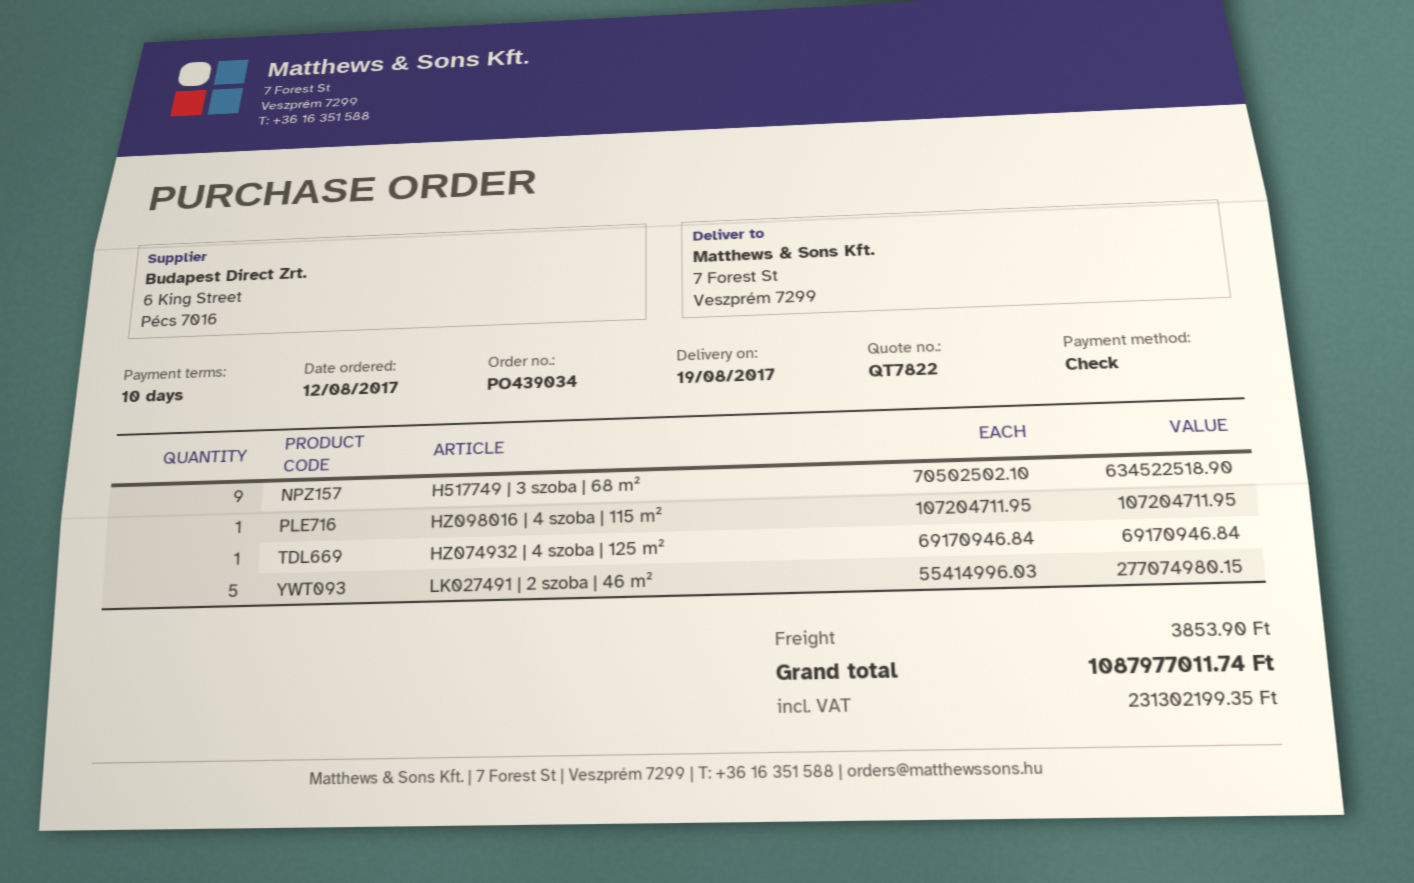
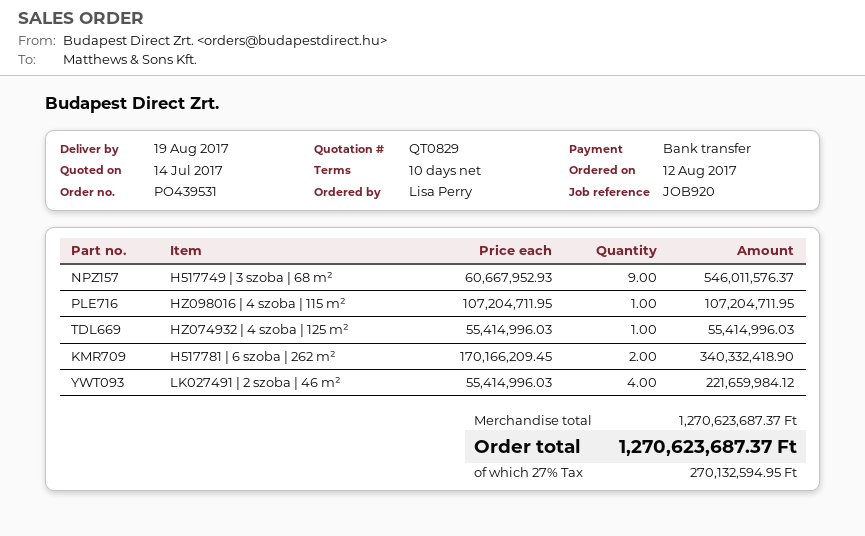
quote number: QT7822 -> QT0829
order number: PO439034 -> PO439531
payment method: cheque -> bank transfer
H517749 | 3 szoba | 68 m²: 9 x 70502502.10 = 634522518.90 -> 9 x 60667952.93 = 546011576.37
HZ074932 | 4 szoba | 125 m²: 1 x 69170946.84 = 69170946.84 -> 1 x 55414996.03 = 55414996.03
LK027491 | 2 szoba | 46 m²: 5 x 55414996.03 = 277074980.15 -> 4 x 55414996.03 = 221659984.12
H517781 | 6 szoba | 262 m²: none -> 2 x 170166209.45 = 340332418.90
shipping: 3853.90 -> none
tax: 231302199.35 -> 270132594.95
total: 1087977011.74 -> 1270623687.37

